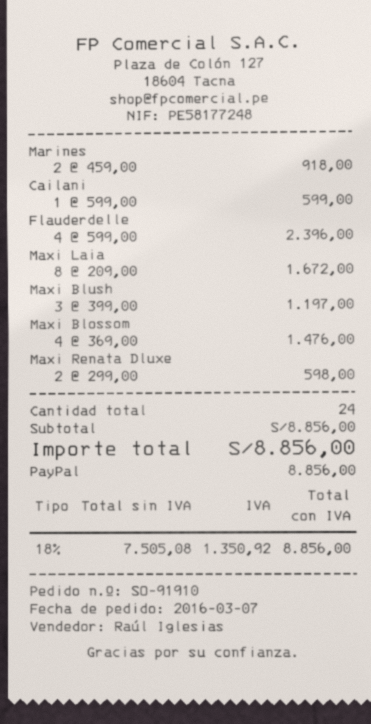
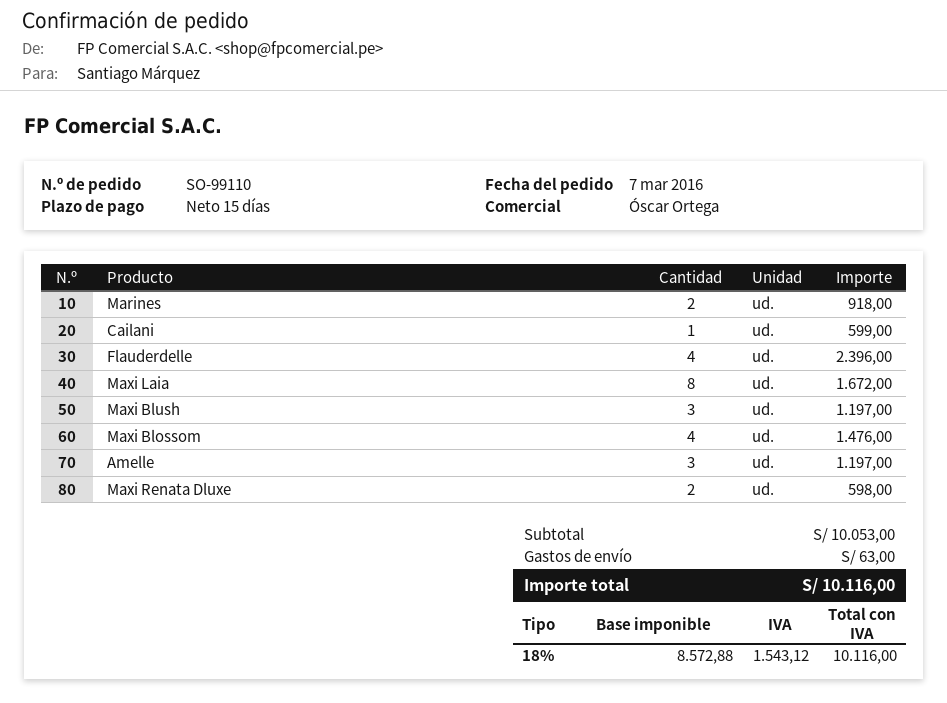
order number: SO-91910 -> SO-99110
sales rep: Raúl Iglesias -> Óscar Ortega
Amelle: none -> 3 for 1197.00
subtotal: 8856.00 -> 10053.00
shipping: none -> 63.00
net: 7505.08 -> 8572.88
tax: 18% = 1350.92 -> 18% = 1543.12
total: 8856.00 -> 10116.00

